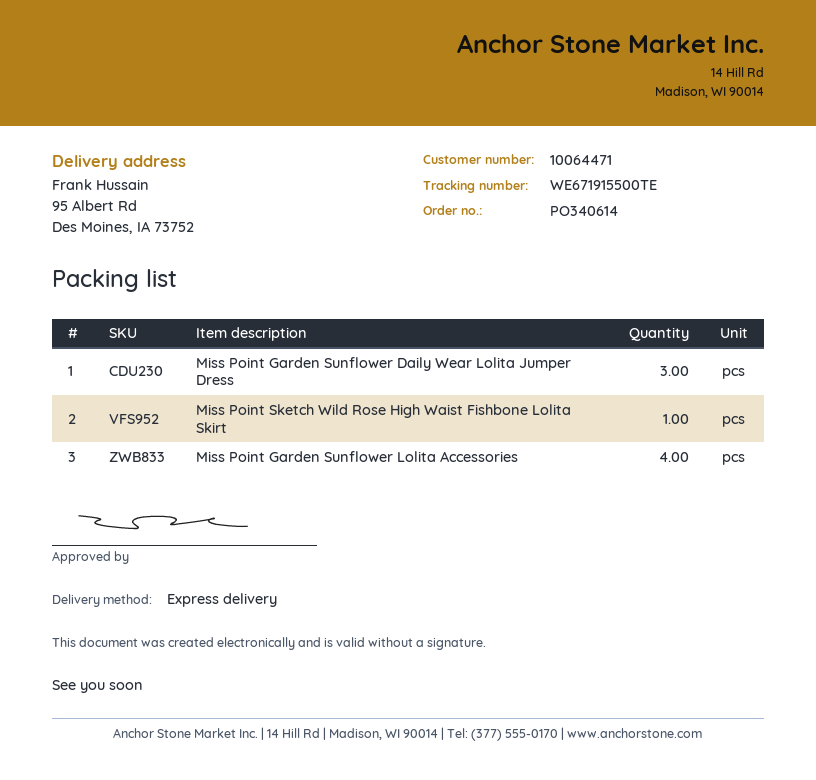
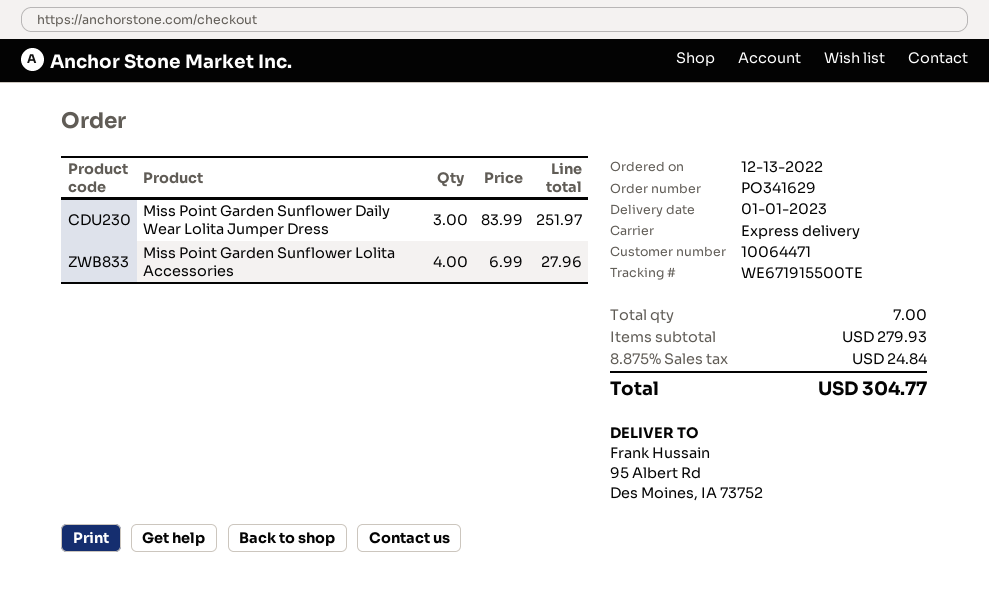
order number: PO340614 -> PO341629
Miss Point Sketch Wild Rose High Waist Fishbone Lolita Skirt: 1 -> none

